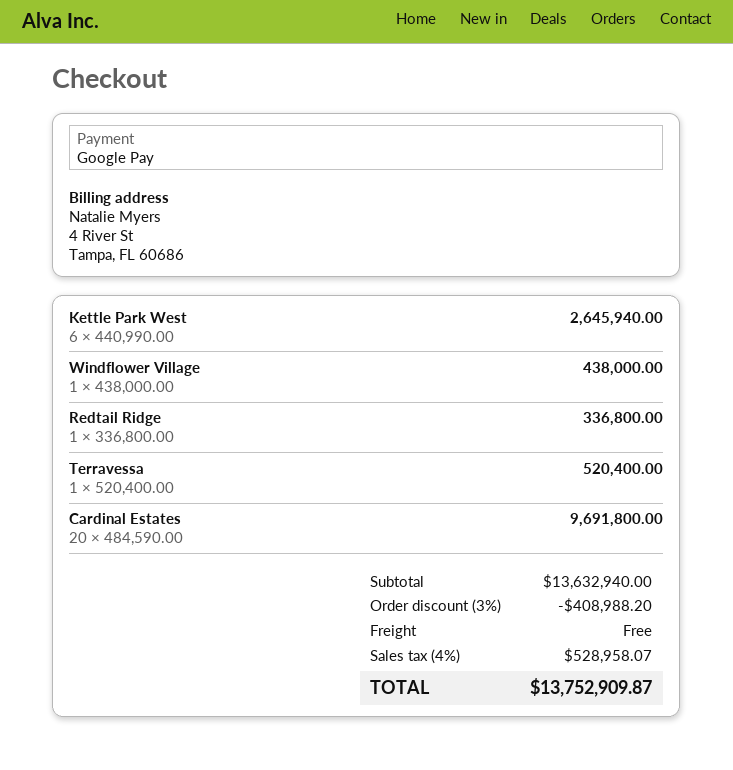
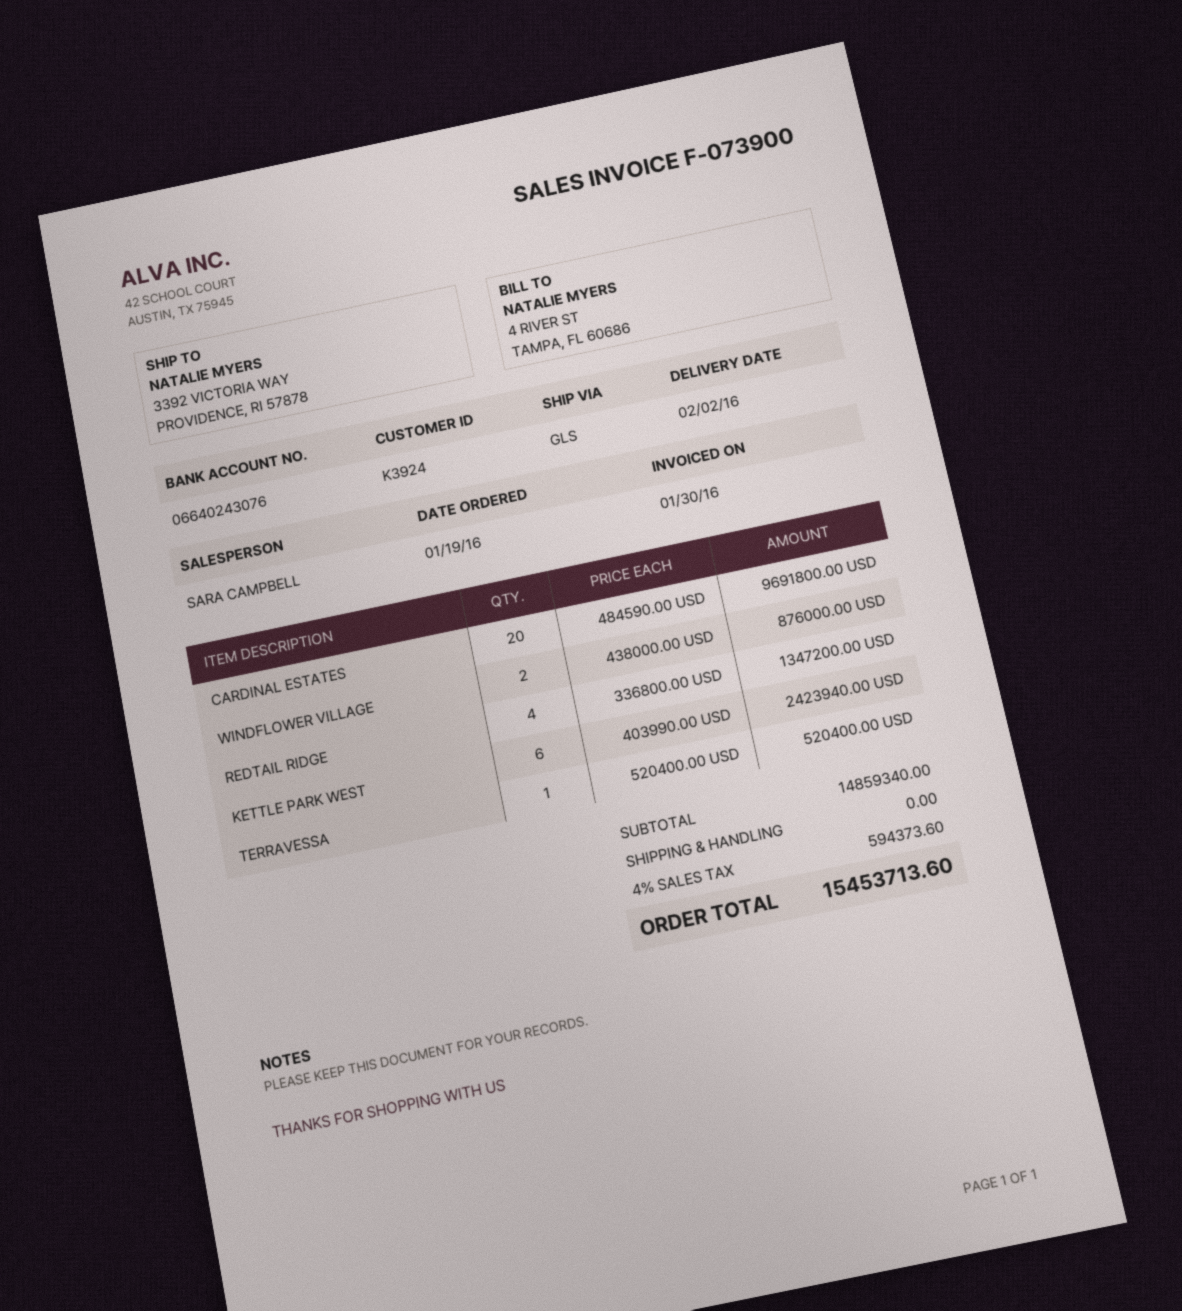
Kettle Park West: 6 x 440990.00 = 2645940.00 -> 6 x 403990.00 = 2423940.00
Windflower Village: 1 x 438000.00 = 438000.00 -> 2 x 438000.00 = 876000.00
Redtail Ridge: 1 x 336800.00 = 336800.00 -> 4 x 336800.00 = 1347200.00
subtotal: 13632940.00 -> 14859340.00
discount: 3% = 408988.20 -> none
tax: 4% = 528958.07 -> 4% = 594373.60
total: 13752909.87 -> 15453713.60

